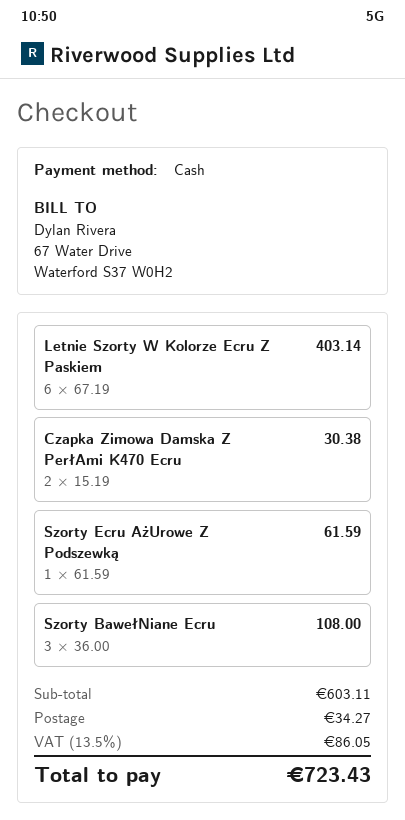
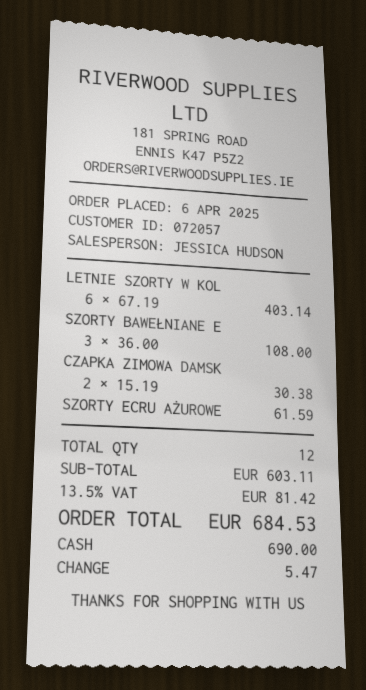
shipping: 34.27 -> none
tax: 13.5% = 86.05 -> 13.5% = 81.42
total: 723.43 -> 684.53

